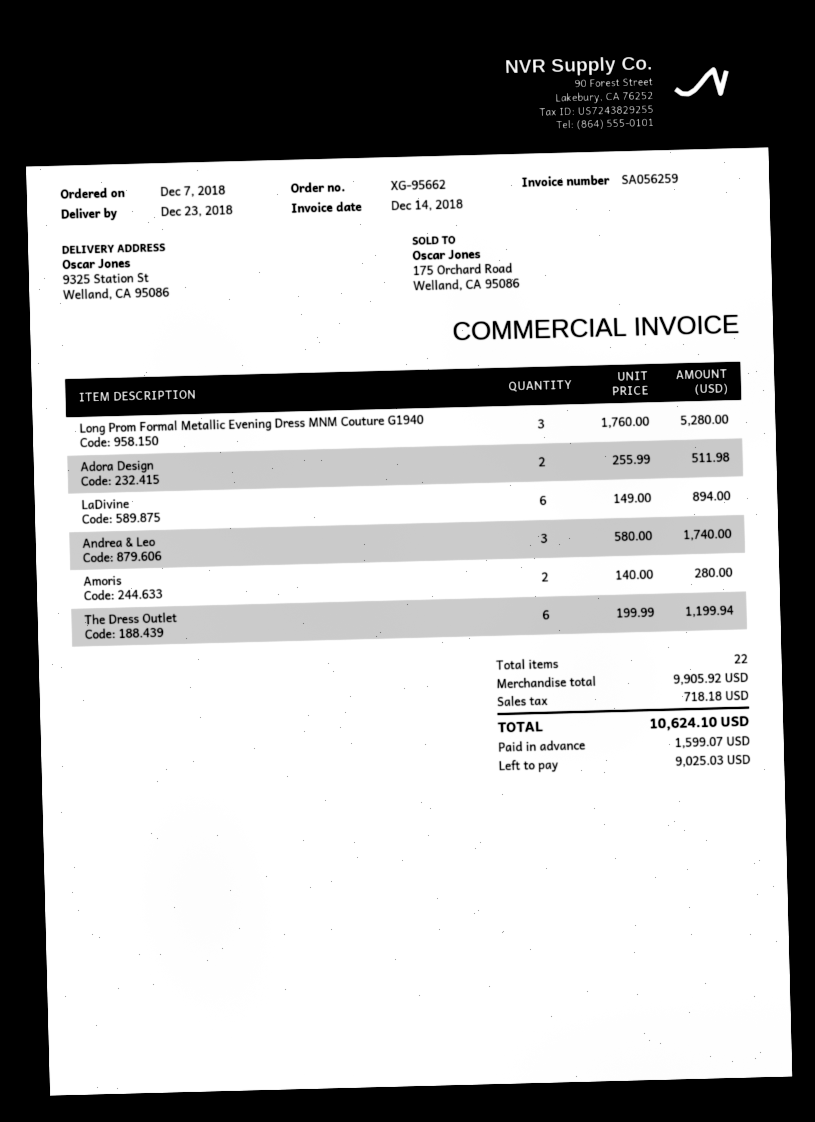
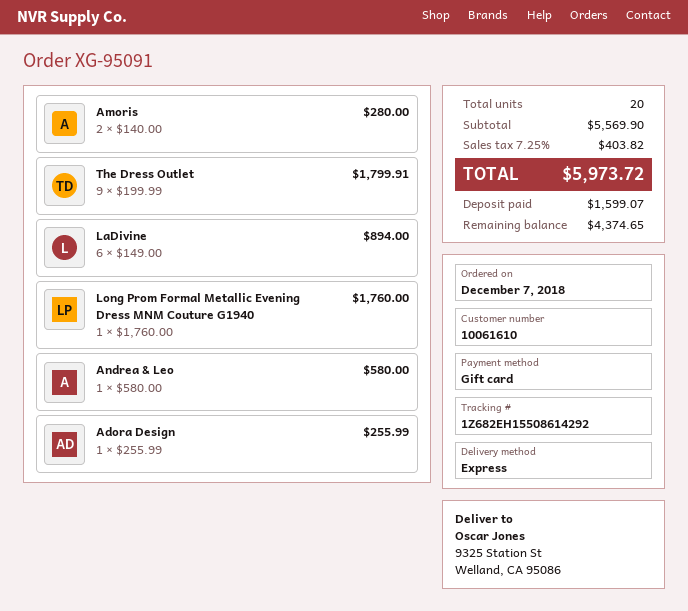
order number: XG-95662 -> XG-95091
Long Prom Formal Metallic Evening Dress MNM Couture G1940: 3 x 1760.00 = 5280.00 -> 1 x 1760.00 = 1760.00
Adora Design: 2 x 255.99 = 511.98 -> 1 x 255.99 = 255.99
Andrea & Leo: 3 x 580.00 = 1740.00 -> 1 x 580.00 = 580.00
The Dress Outlet: 6 x 199.99 = 1199.94 -> 9 x 199.99 = 1799.91
total quantity: 22 -> 20
subtotal: 9905.92 -> 5569.90
tax: 718.18 -> 403.82
total: 10624.10 -> 5973.72
balance: 9025.03 -> 4374.65

